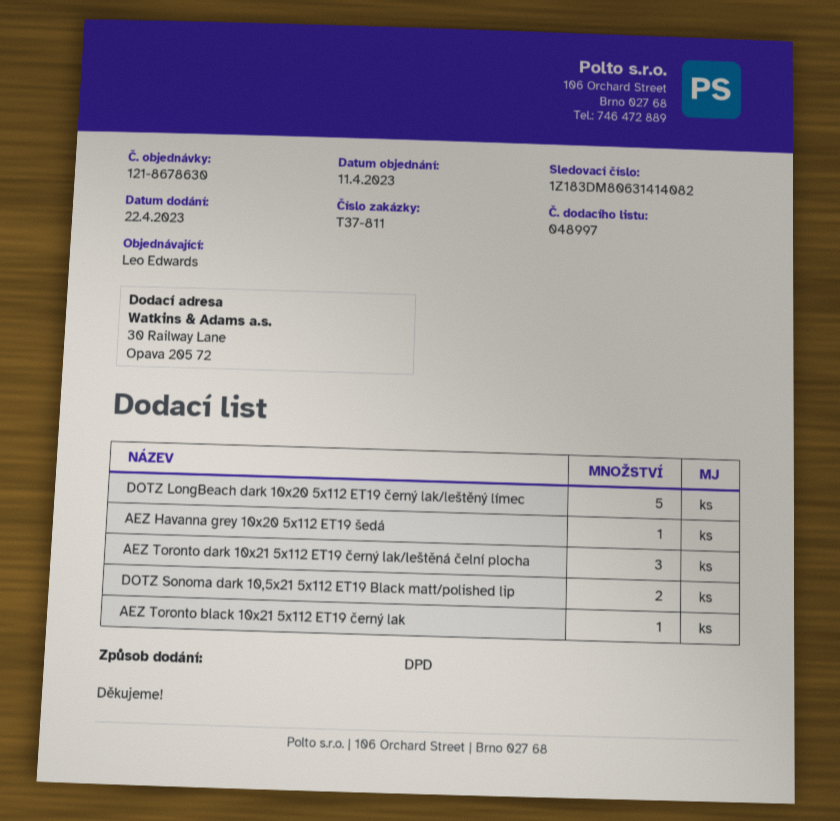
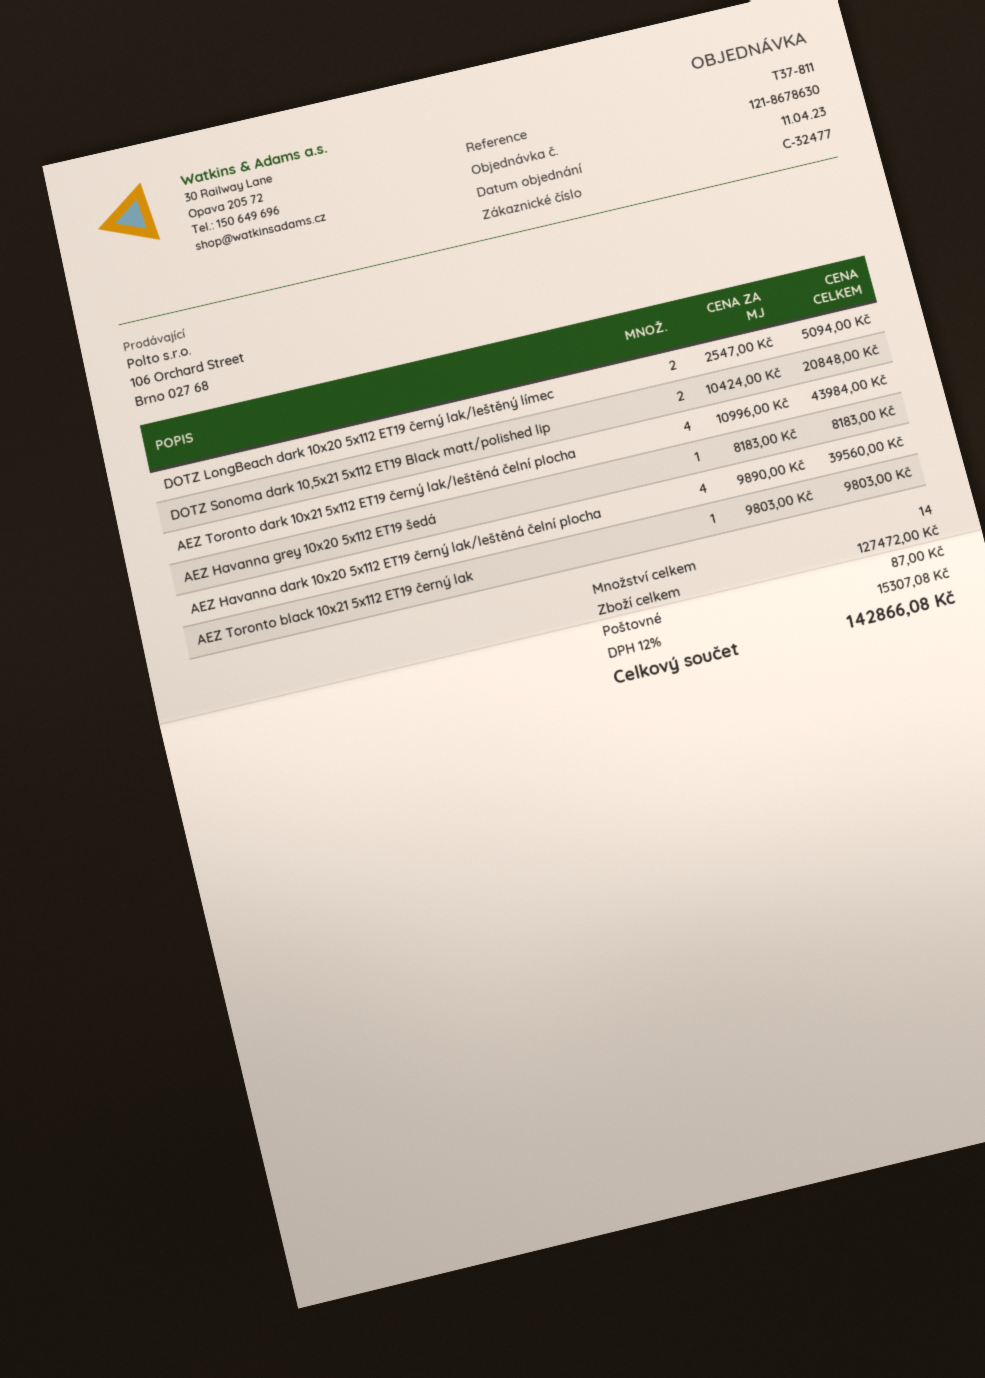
DOTZ LongBeach dark 10x20 5x112 ET19 černý lak/leštěný límec: 5 -> 2
AEZ Toronto dark 10x21 5x112 ET19 černý lak/leštěná čelní plocha: 3 -> 4
AEZ Havanna dark 10x20 5x112 ET19 černý lak/leštěná čelní plocha: none -> 4

